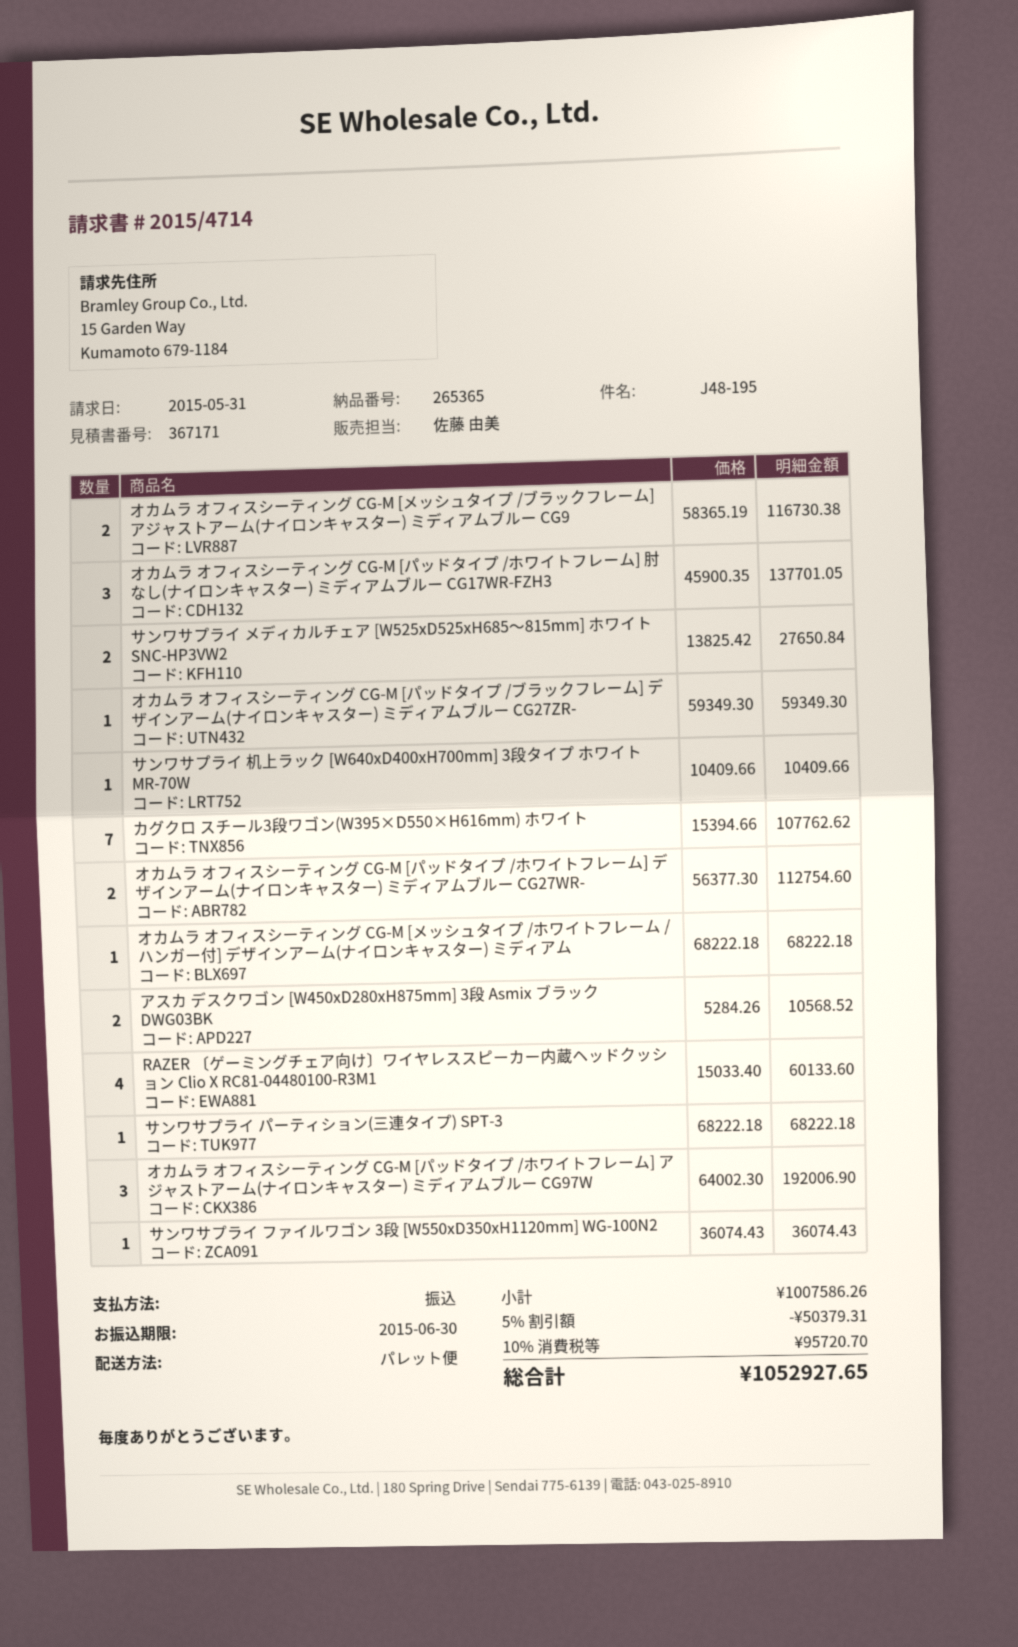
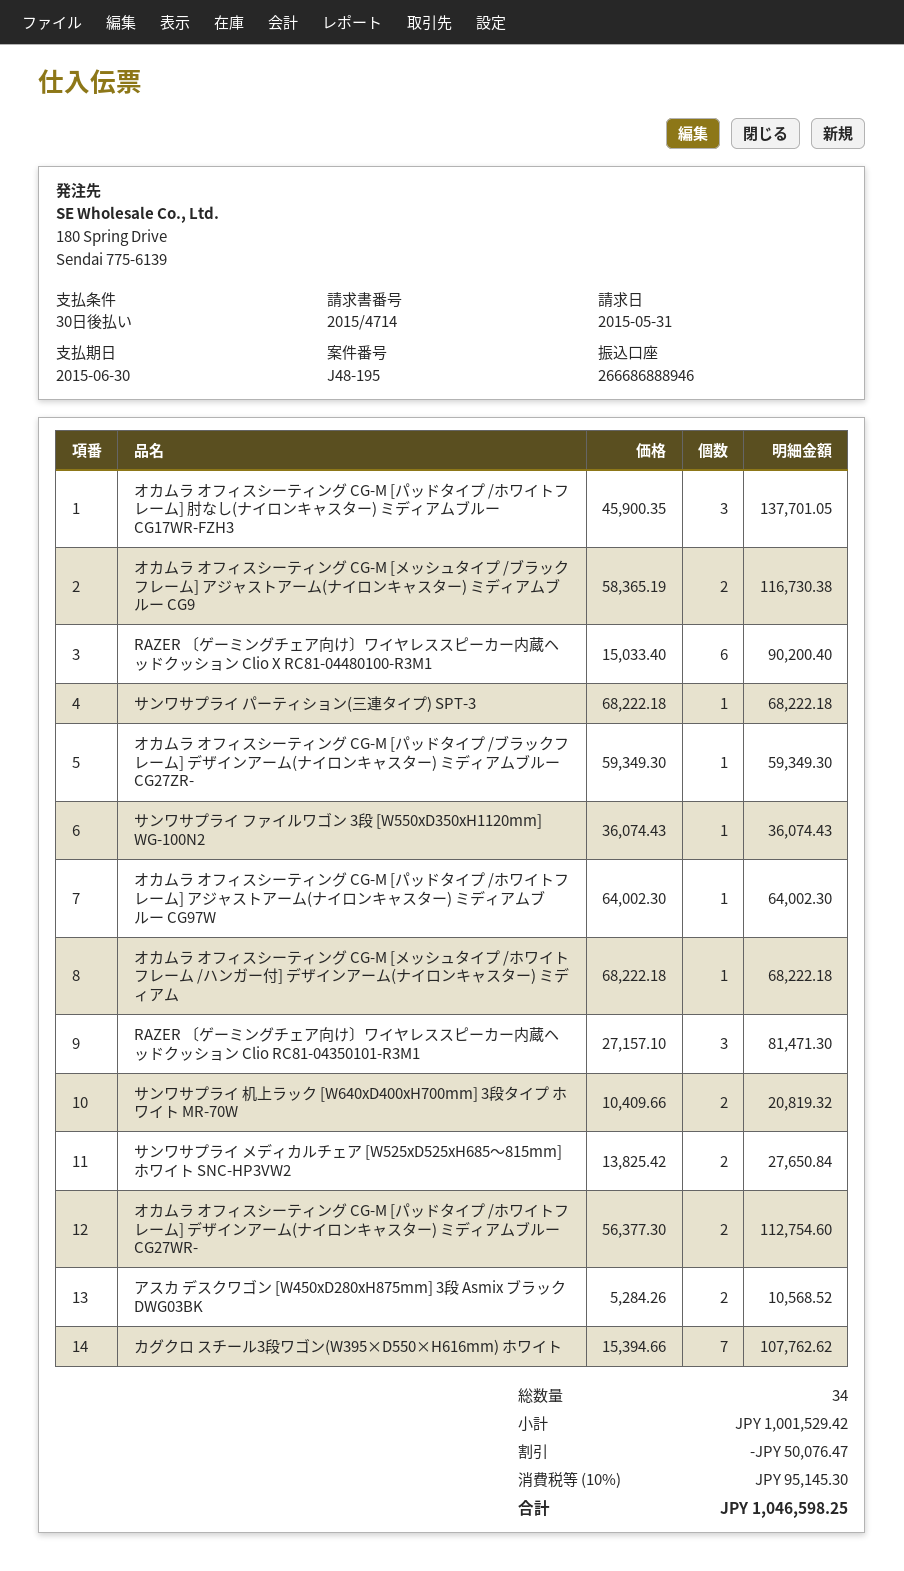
サンワサプライ 机上ラック [W640xD400xH700mm] 3段タイプ ホワイト MR-70W: 1 x 10409.66 = 10409.66 -> 2 x 10409.66 = 20819.32
RAZER 〔ゲーミングチェア向け〕ワイヤレススピーカー内蔵ヘッドクッション Clio X RC81-04480100-R3M1: 4 x 15033.40 = 60133.60 -> 6 x 15033.40 = 90200.40
オカムラ オフィスシーティング CG-M [パッドタイプ /ホワイトフレーム] アジャストアーム(ナイロンキャスター) ミディアムブルー CG97W: 3 x 64002.30 = 192006.90 -> 1 x 64002.30 = 64002.30
RAZER 〔ゲーミングチェア向け〕ワイヤレススピーカー内蔵ヘッドクッション Clio RC81-04350101-R3M1: none -> 3 x 27157.10 = 81471.30
subtotal: 1007586.26 -> 1001529.42
discount: 50379.31 -> 50076.47
tax: 10% = 95720.70 -> 10% = 95145.30
total: 1052927.65 -> 1046598.25

